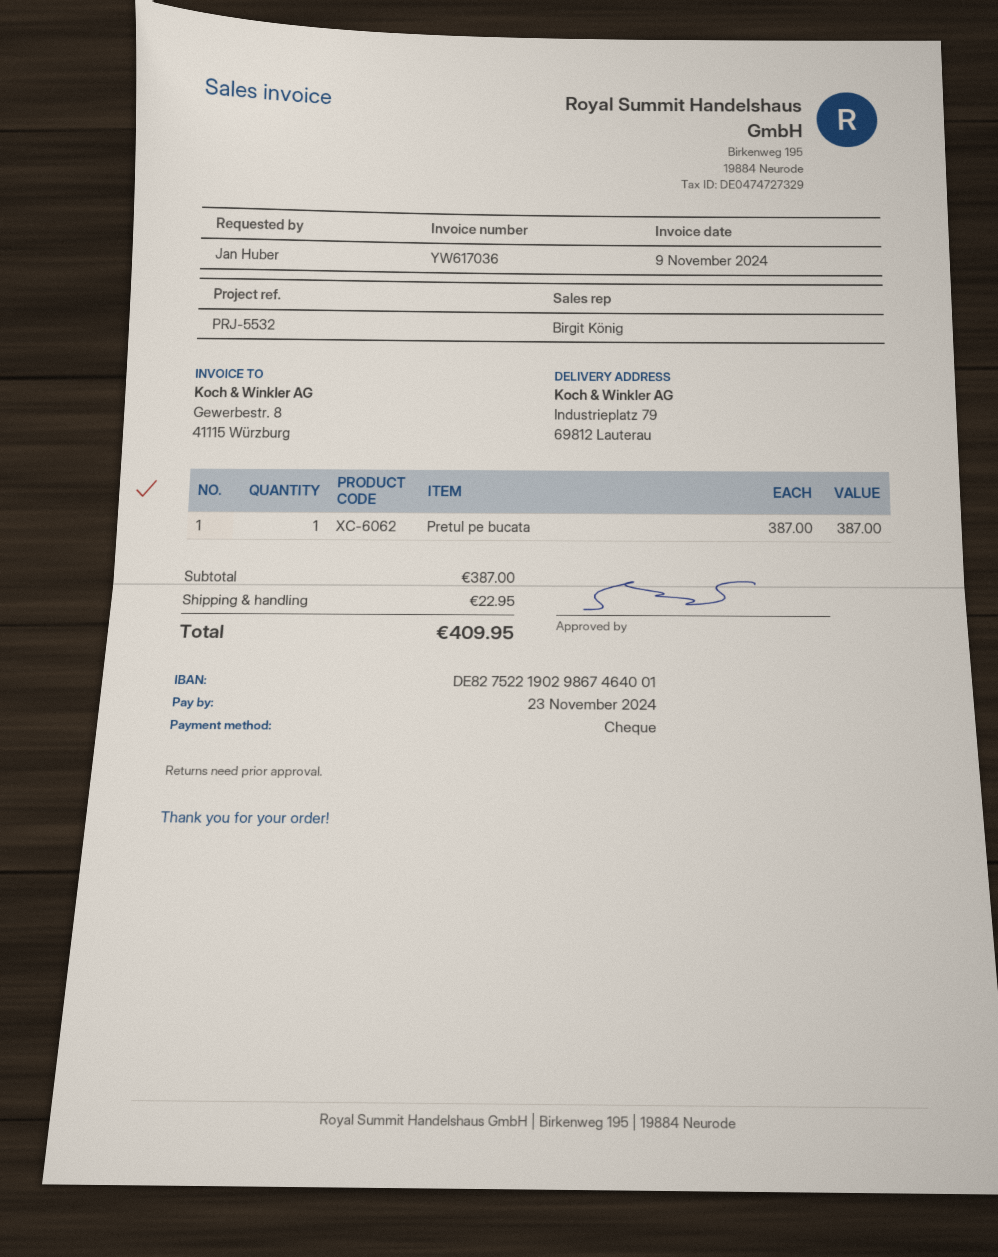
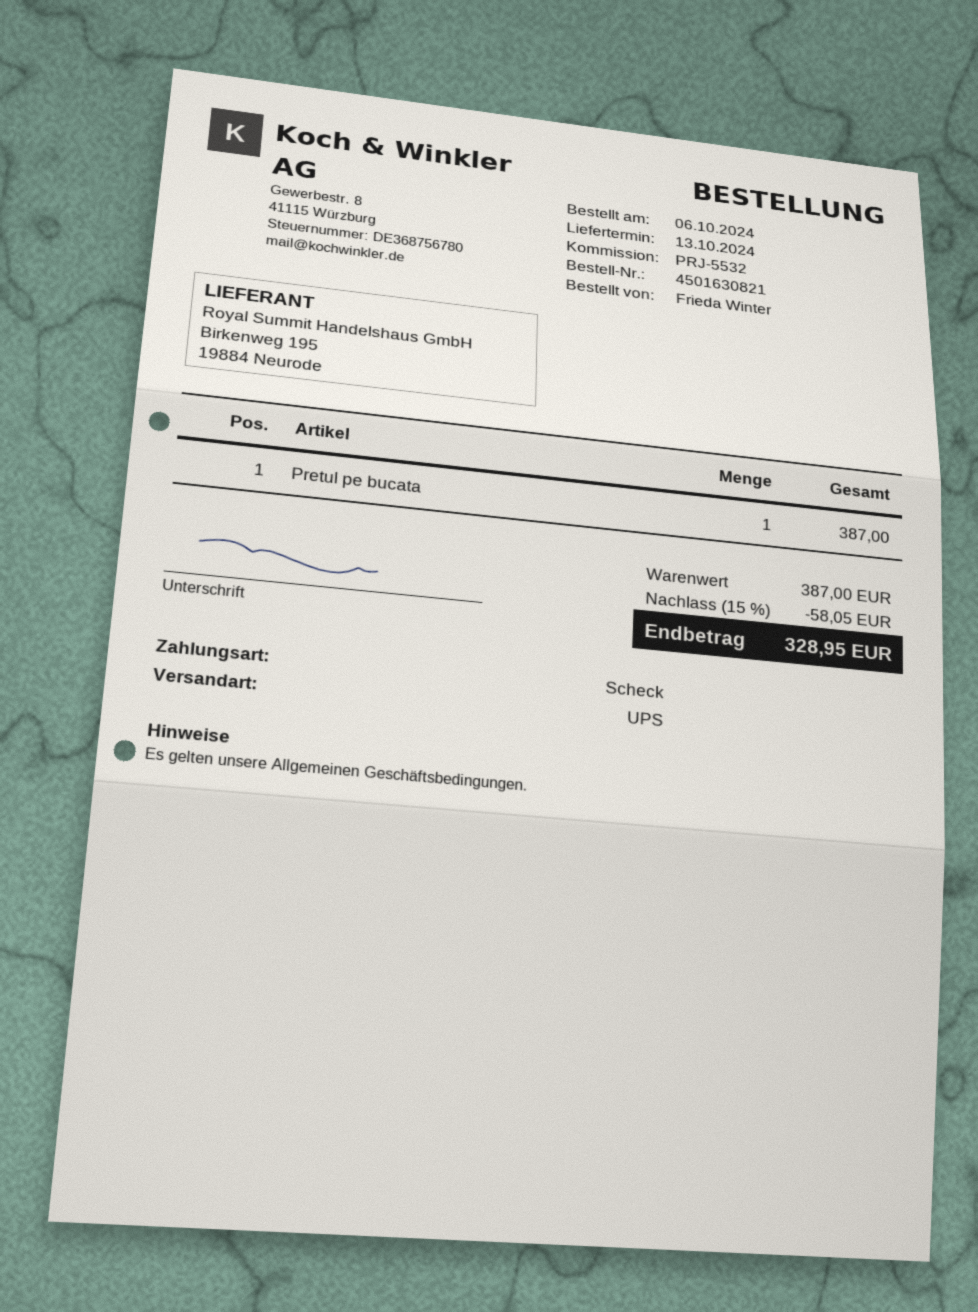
ordered by: Jan Huber -> Frieda Winter
discount: none -> 15% = 58.05
shipping: 22.95 -> none
total: 409.95 -> 328.95

